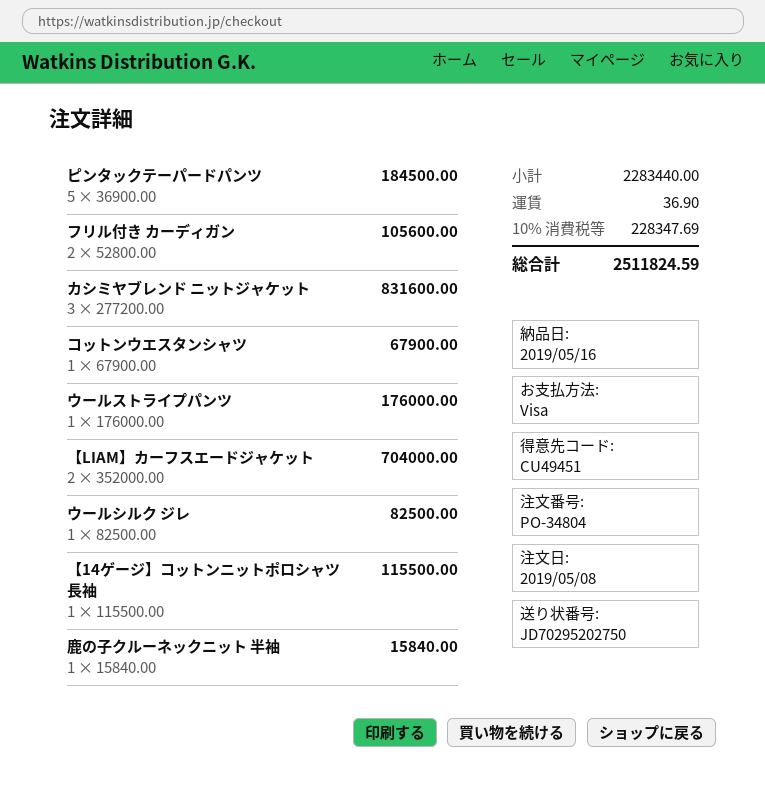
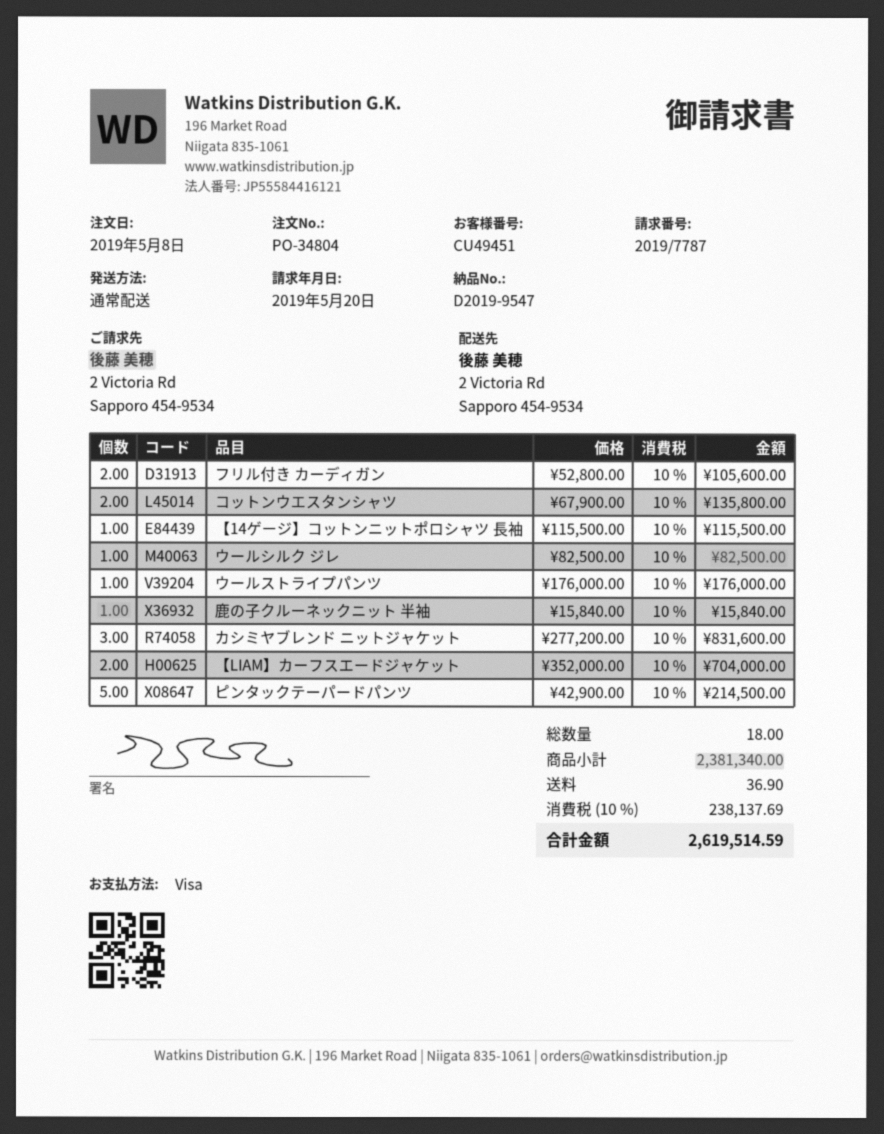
ピンタックテーパードパンツ: 5 x 36900.00 = 184500.00 -> 5 x 42900.00 = 214500.00
コットンウエスタンシャツ: 1 x 67900.00 = 67900.00 -> 2 x 67900.00 = 135800.00
subtotal: 2283440.00 -> 2381340.00
tax: 10% = 228347.69 -> 10% = 238137.69
total: 2511824.59 -> 2619514.59

